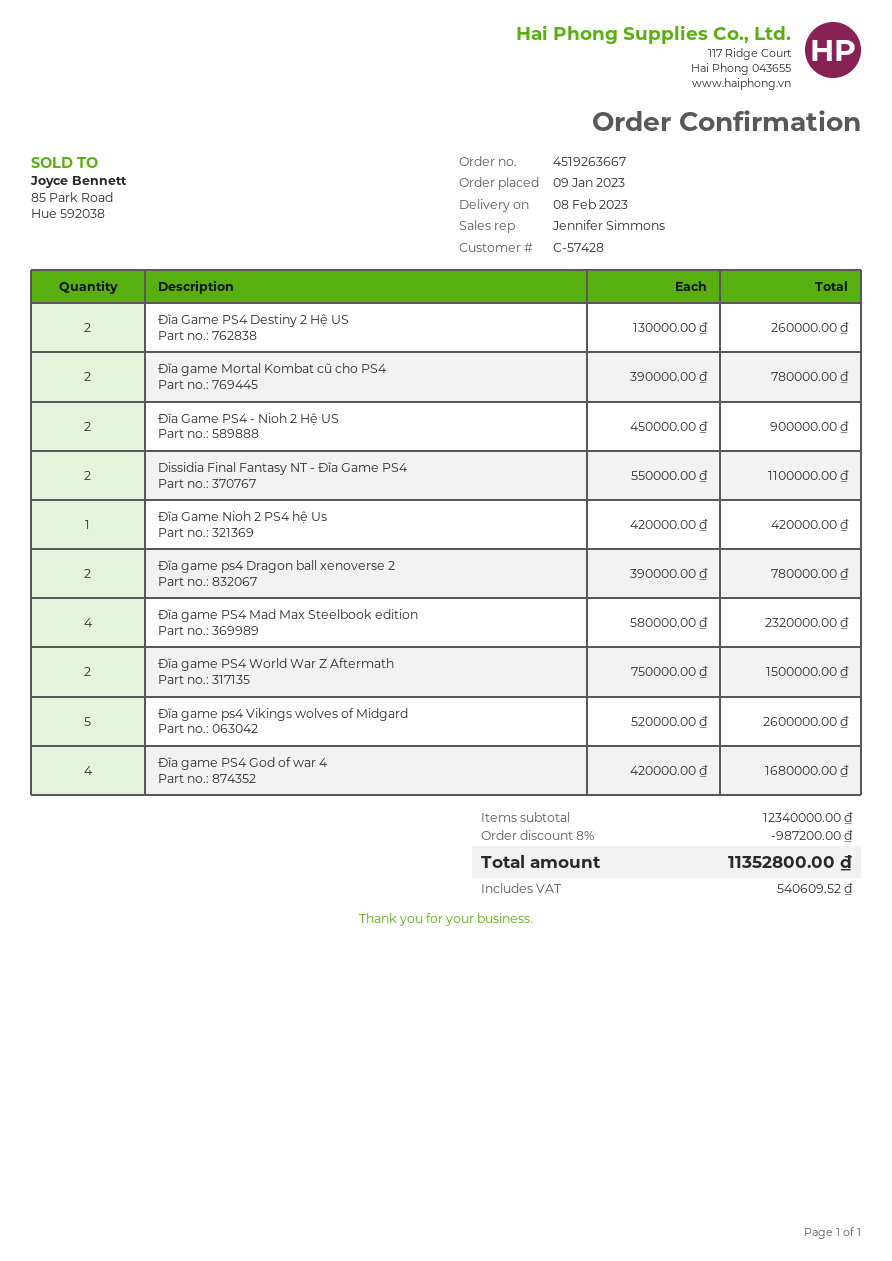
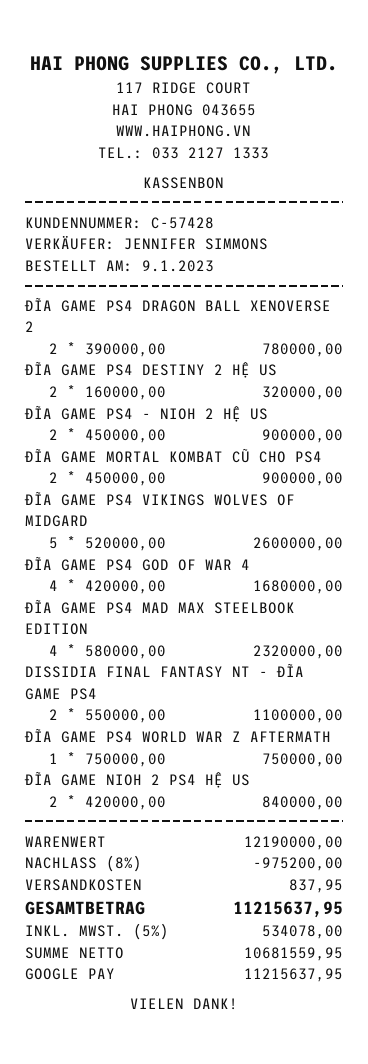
Đĩa Game PS4 Destiny 2 Hệ US: 2 x 130000.00 = 260000.00 -> 2 x 160000.00 = 320000.00
Đĩa game Mortal Kombat cũ cho PS4: 2 x 390000.00 = 780000.00 -> 2 x 450000.00 = 900000.00
Đĩa Game Nioh 2 PS4 hệ Us: 1 x 420000.00 = 420000.00 -> 2 x 420000.00 = 840000.00
Đĩa game PS4 World War Z Aftermath: 2 x 750000.00 = 1500000.00 -> 1 x 750000.00 = 750000.00
subtotal: 12340000.00 -> 12190000.00
discount: 8% = 987200.00 -> 8% = 975200.00
shipping: none -> 837.95
tax: 540609.52 -> 534078.00
total: 11352800.00 -> 11215637.95

